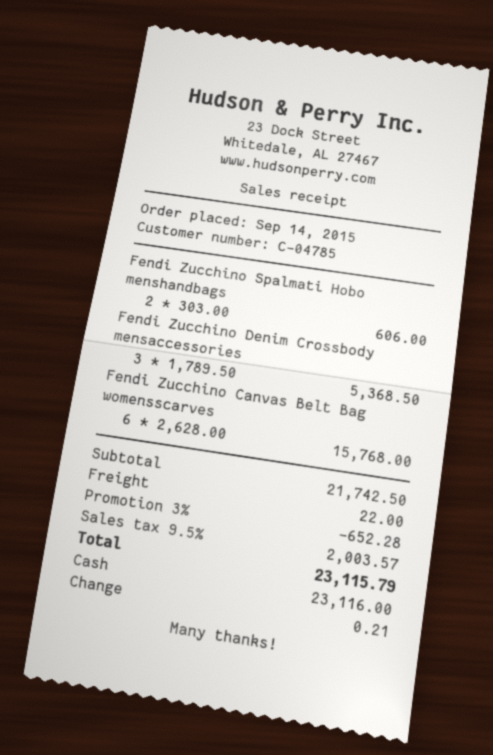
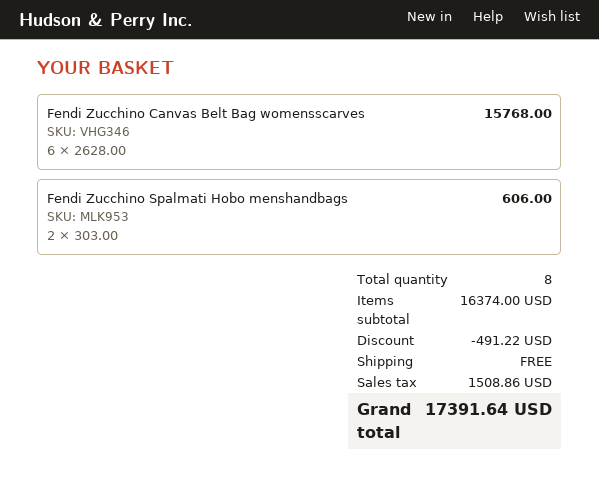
Fendi Zucchino Denim Crossbody mensaccessories: 3 x 1789.50 = 5368.50 -> none
subtotal: 21742.50 -> 16374.00
discount: 652.28 -> 491.22
shipping: 22.00 -> 0.00
tax: 2003.57 -> 1508.86
total: 23115.79 -> 17391.64

